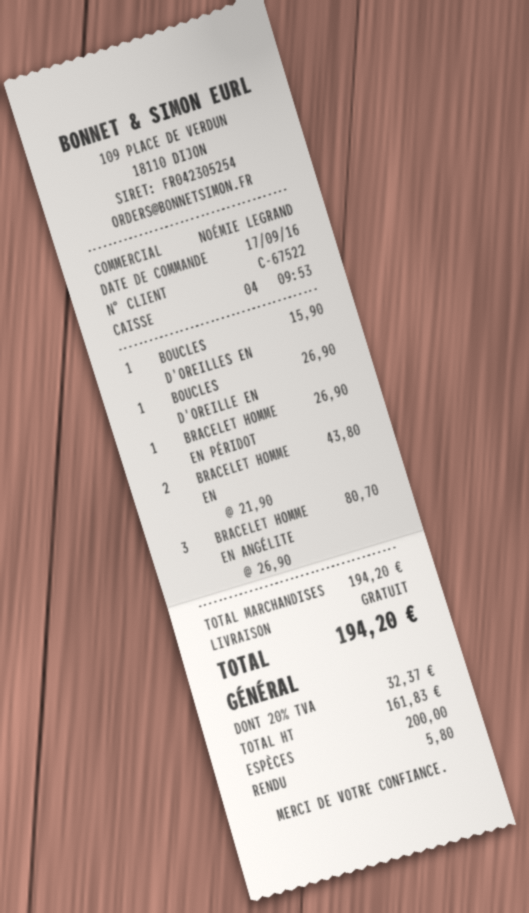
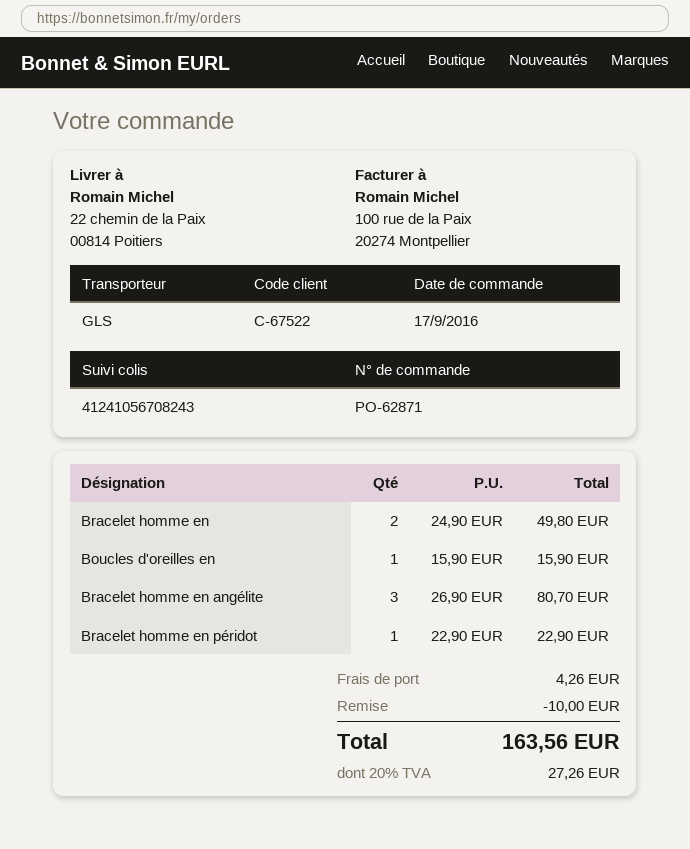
BOUCLES D'OREILLE EN: 1 x 26.90 = 26.90 -> none
BRACELET HOMME EN PÉRIDOT: 1 x 26.90 = 26.90 -> 1 x 22.90 = 22.90
BRACELET HOMME EN: 2 x 21.90 = 43.80 -> 2 x 24.90 = 49.80
discount: none -> 10.00
shipping: 0.00 -> 4.26
tax: 20% = 32.37 -> 20% = 27.26
total: 194.20 -> 163.56

